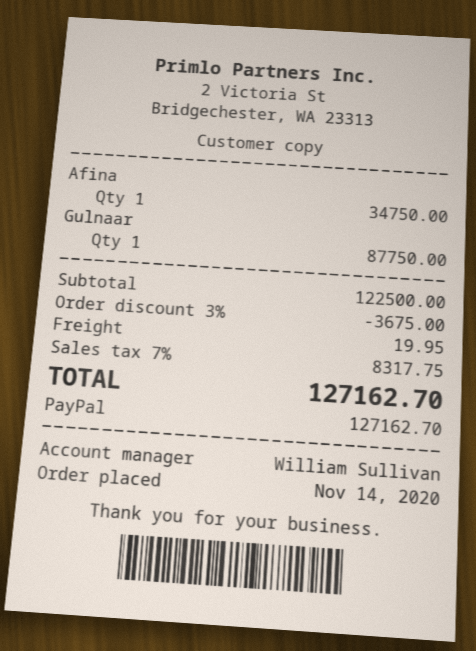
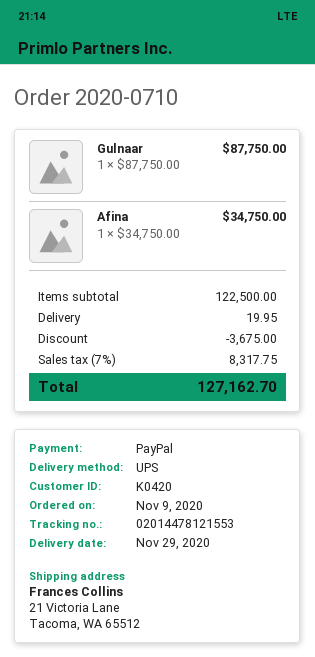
order date: 2020-11-14 -> 2020-11-09

